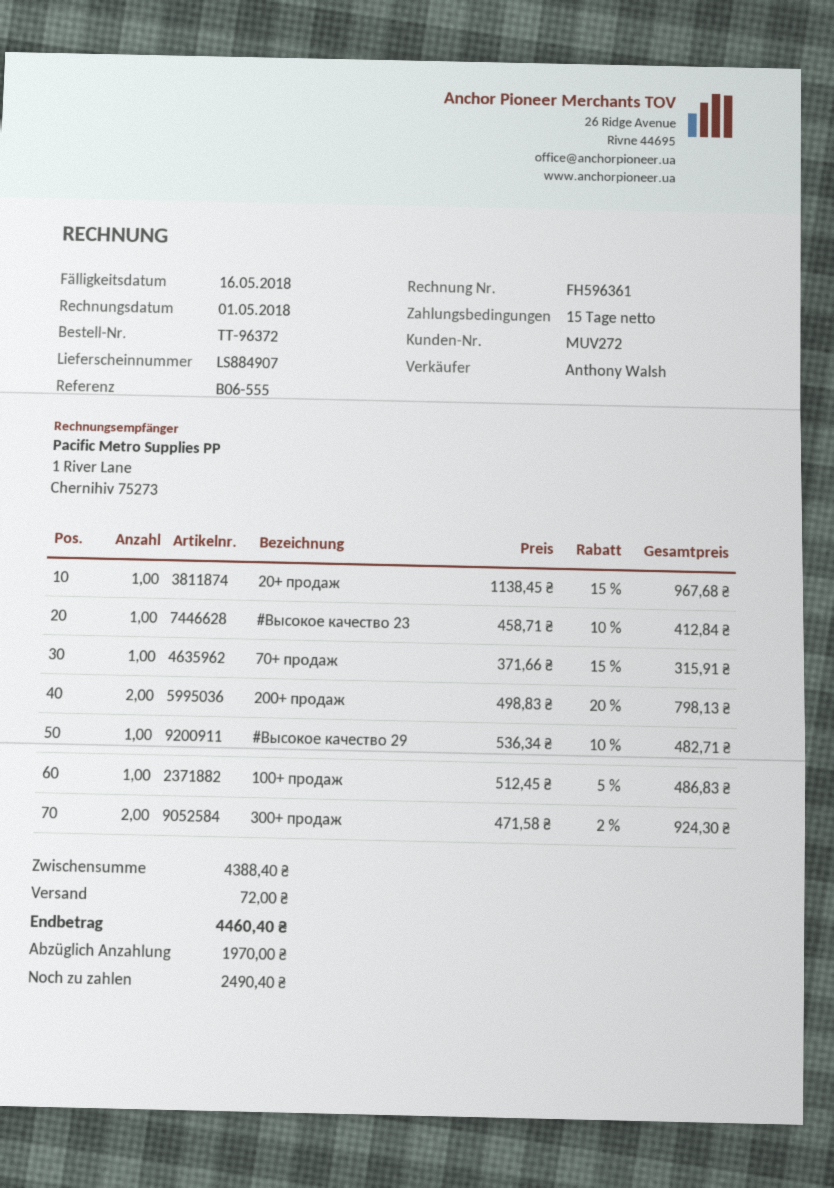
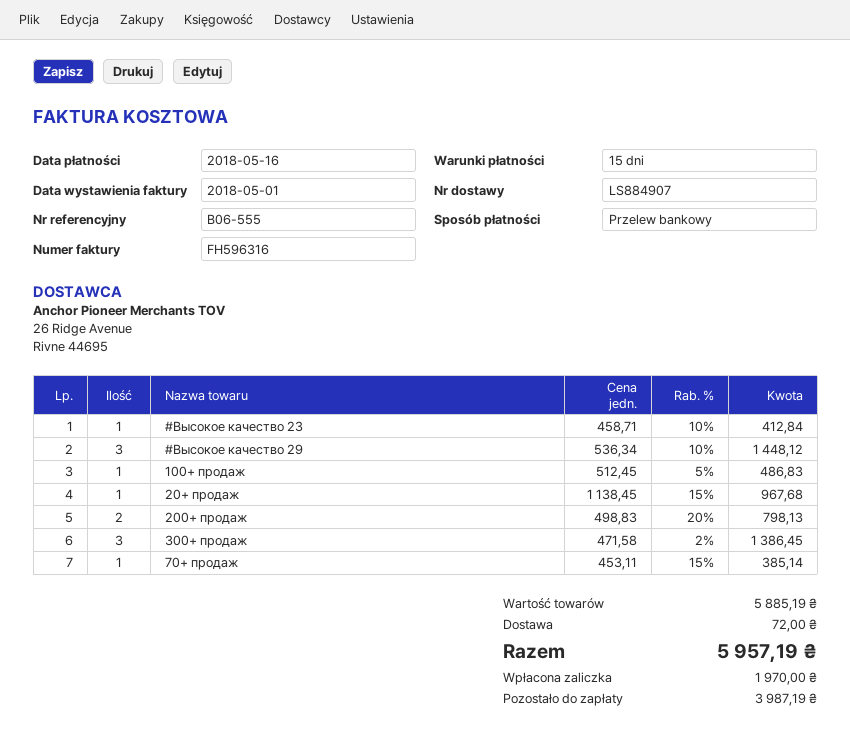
invoice number: FH596361 -> FH596316
70+ продаж: 1 x 371.66 - 15% = 315.91 -> 1 x 453.11 - 15% = 385.14
#Высокое качество 29: 1 x 536.34 - 10% = 482.71 -> 3 x 536.34 - 10% = 1448.12
300+ продаж: 2 x 471.58 - 2% = 924.30 -> 3 x 471.58 - 2% = 1386.45
subtotal: 4388.40 -> 5885.19
total: 4460.40 -> 5957.19
balance: 2490.40 -> 3987.19

